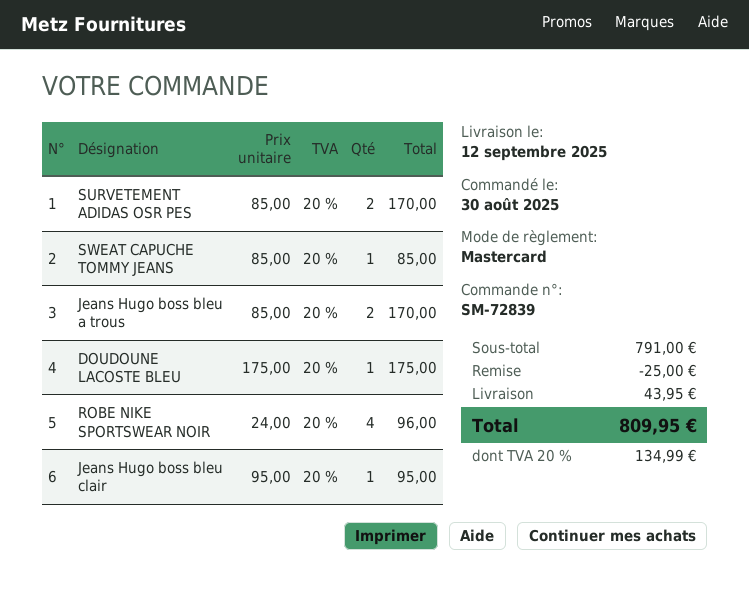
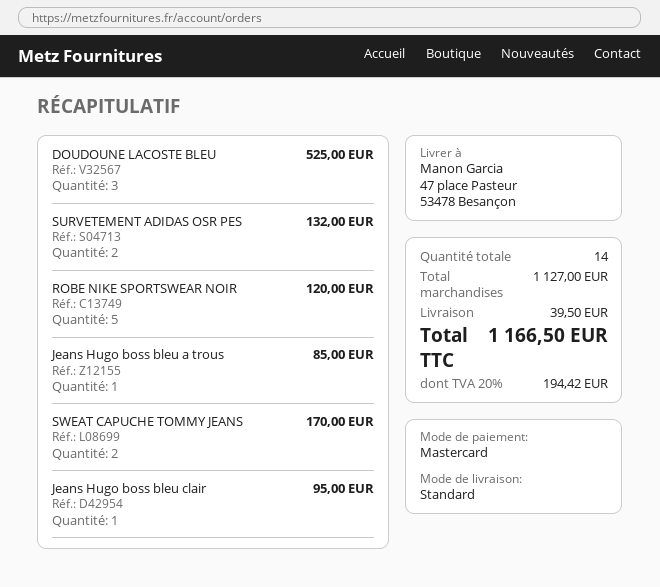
SURVETEMENT ADIDAS OSR PES: 2 for 170.00 -> 2 for 132.00
SWEAT CAPUCHE TOMMY JEANS: 1 for 85.00 -> 2 for 170.00
Jeans Hugo boss bleu a trous: 2 for 170.00 -> 1 for 85.00
DOUDOUNE LACOSTE BLEU: 1 for 175.00 -> 3 for 525.00
ROBE NIKE SPORTSWEAR NOIR: 4 for 96.00 -> 5 for 120.00
subtotal: 791.00 -> 1127.00
discount: 25.00 -> none
shipping: 43.95 -> 39.50
tax: 20% = 134.99 -> 20% = 194.42
total: 809.95 -> 1166.50

